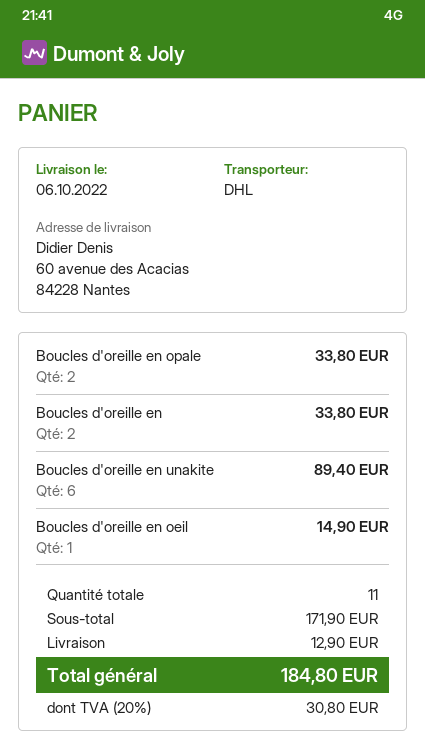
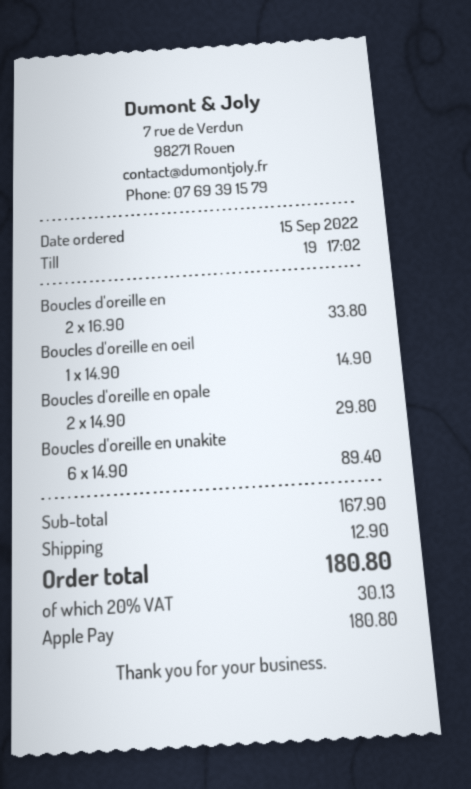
Boucles d'oreille en opale: 2 for 33.80 -> 2 for 29.80
subtotal: 171.90 -> 167.90
tax: 20% = 30.80 -> 20% = 30.13
total: 184.80 -> 180.80

